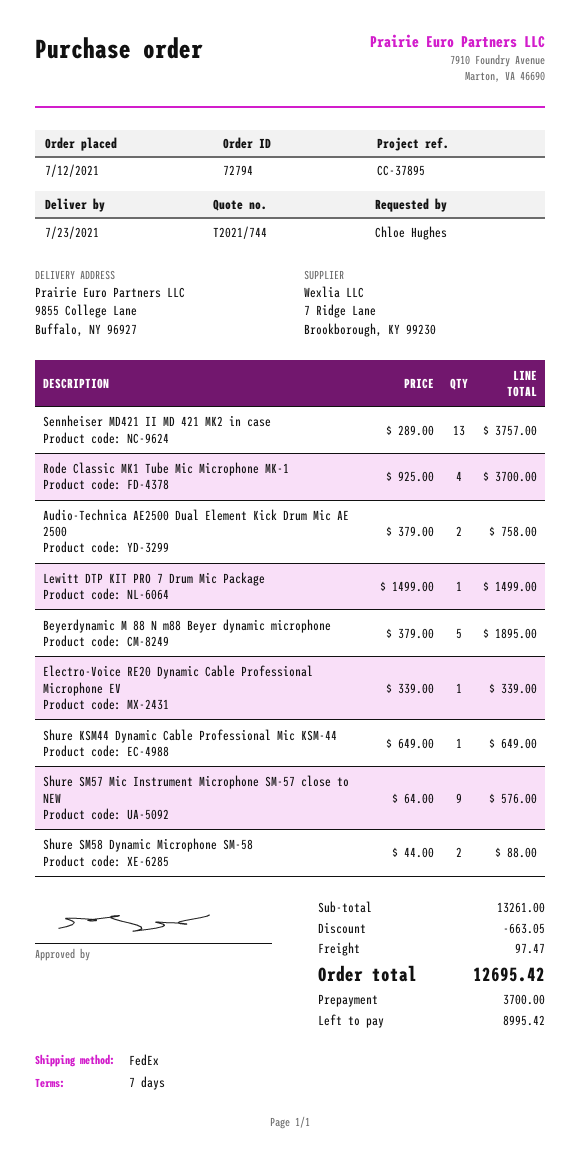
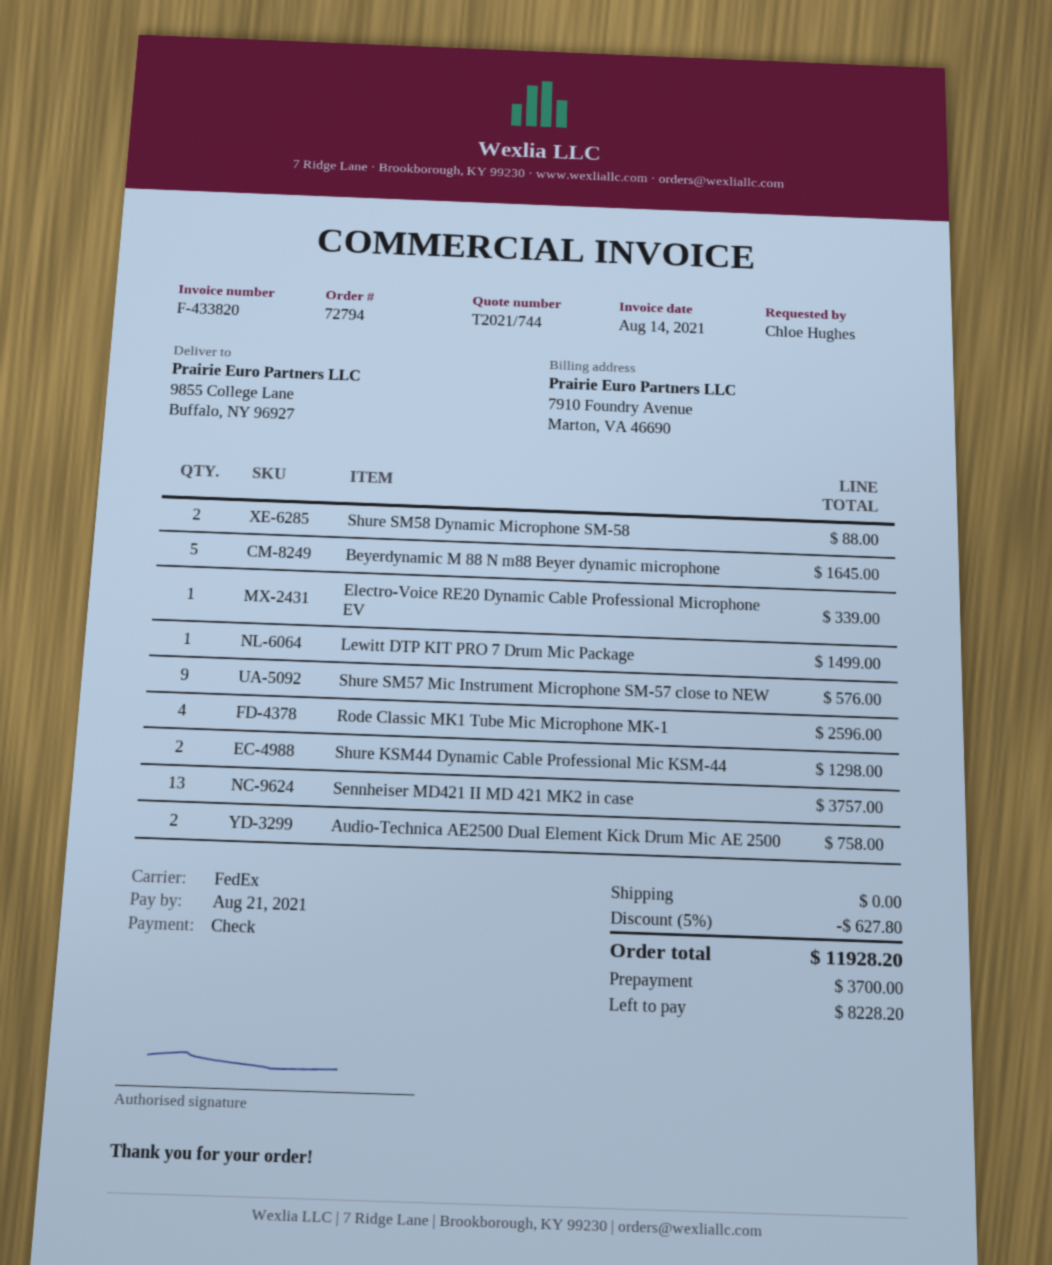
Rode Classic MK1 Tube Mic Microphone MK-1: 4 for 3700.00 -> 4 for 2596.00
Beyerdynamic M 88 N m88 Beyer dynamic microphone: 5 for 1895.00 -> 5 for 1645.00
Shure KSM44 Dynamic Cable Professional Mic KSM-44: 1 for 649.00 -> 2 for 1298.00
discount: 663.05 -> 627.80
shipping: 97.47 -> 0.00
total: 12695.42 -> 11928.20
balance: 8995.42 -> 8228.20

